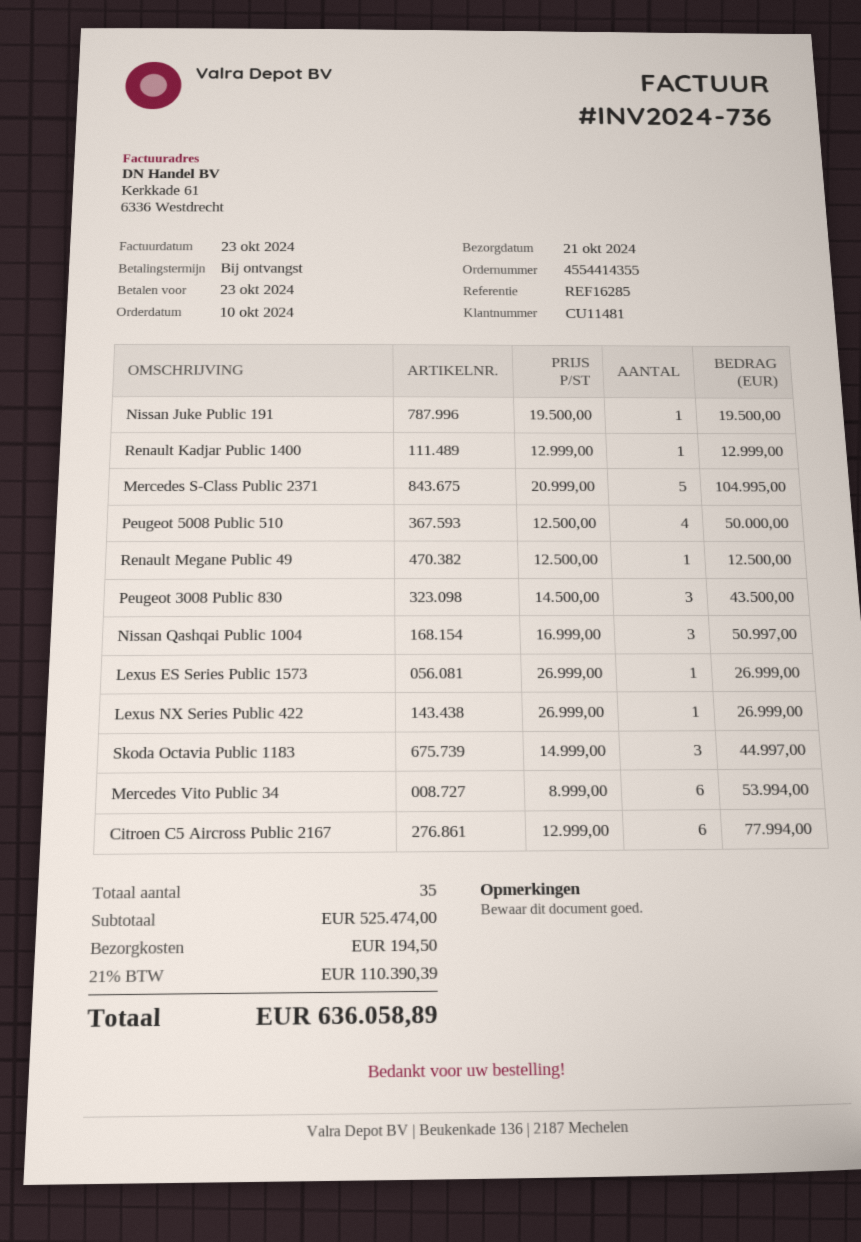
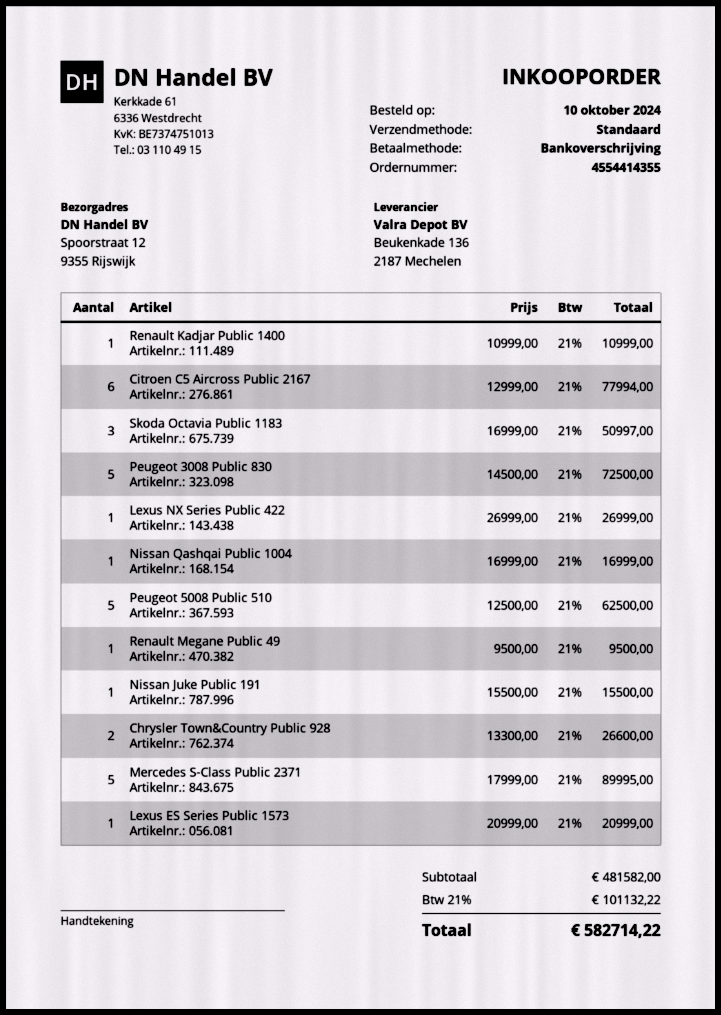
Nissan Juke Public 191: 1 x 19500.00 = 19500.00 -> 1 x 15500.00 = 15500.00
Renault Kadjar Public 1400: 1 x 12999.00 = 12999.00 -> 1 x 10999.00 = 10999.00
Mercedes S-Class Public 2371: 5 x 20999.00 = 104995.00 -> 5 x 17999.00 = 89995.00
Peugeot 5008 Public 510: 4 x 12500.00 = 50000.00 -> 5 x 12500.00 = 62500.00
Renault Megane Public 49: 1 x 12500.00 = 12500.00 -> 1 x 9500.00 = 9500.00
Peugeot 3008 Public 830: 3 x 14500.00 = 43500.00 -> 5 x 14500.00 = 72500.00
Nissan Qashqai Public 1004: 3 x 16999.00 = 50997.00 -> 1 x 16999.00 = 16999.00
Lexus ES Series Public 1573: 1 x 26999.00 = 26999.00 -> 1 x 20999.00 = 20999.00
Skoda Octavia Public 1183: 3 x 14999.00 = 44997.00 -> 3 x 16999.00 = 50997.00
Mercedes Vito Public 34: 6 x 8999.00 = 53994.00 -> none
Chrysler Town&Country Public 928: none -> 2 x 13300.00 = 26600.00
subtotal: 525474.00 -> 481582.00
shipping: 194.50 -> none
tax: 21% = 110390.39 -> 21% = 101132.22
total: 636058.89 -> 582714.22

